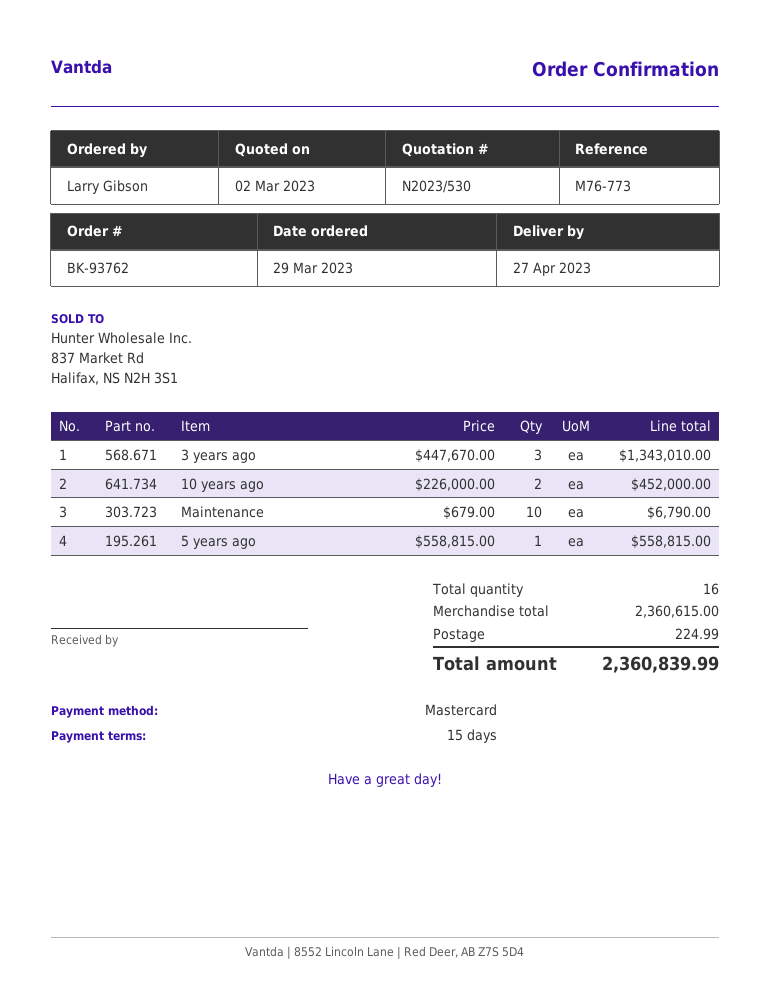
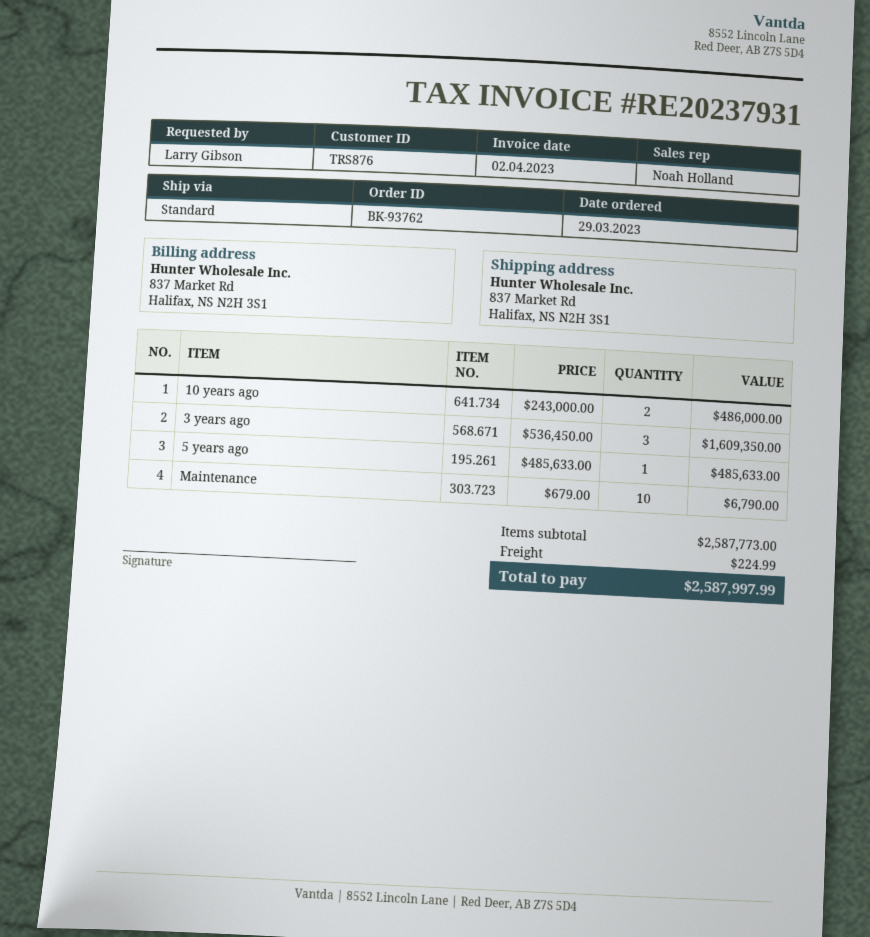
3 years ago: 3 x 447670.00 = 1343010.00 -> 3 x 536450.00 = 1609350.00
10 years ago: 2 x 226000.00 = 452000.00 -> 2 x 243000.00 = 486000.00
5 years ago: 1 x 558815.00 = 558815.00 -> 1 x 485633.00 = 485633.00
subtotal: 2360615.00 -> 2587773.00
total: 2360839.99 -> 2587997.99

